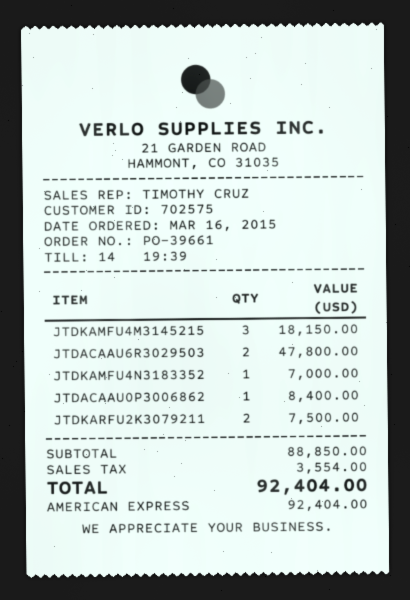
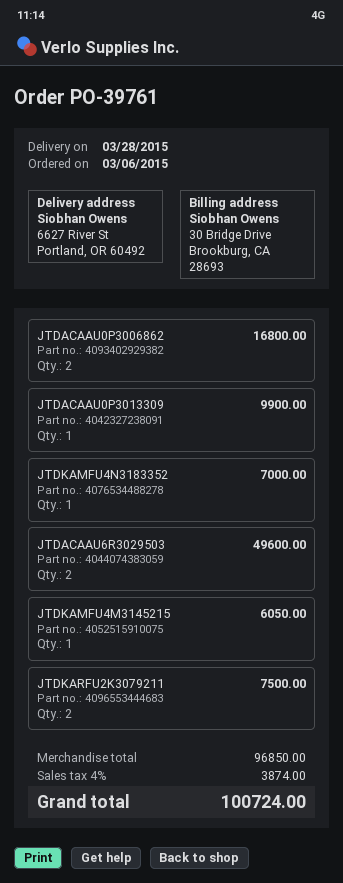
order number: PO-39661 -> PO-39761
order date: 2015-03-16 -> 2015-03-06
JTDKAMFU4M3145215: 3 for 18150.00 -> 1 for 6050.00
JTDACAAU6R3029503: 2 for 47800.00 -> 2 for 49600.00
JTDACAAU0P3006862: 1 for 8400.00 -> 2 for 16800.00
JTDACAAU0P3013309: none -> 1 for 9900.00
subtotal: 88850.00 -> 96850.00
tax: 3554.00 -> 3874.00
total: 92404.00 -> 100724.00

